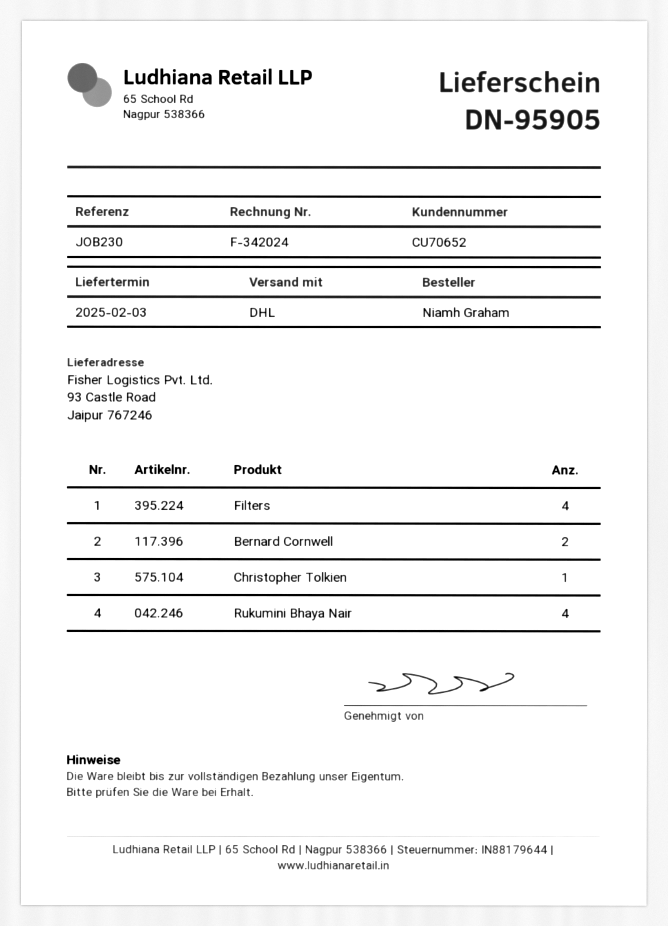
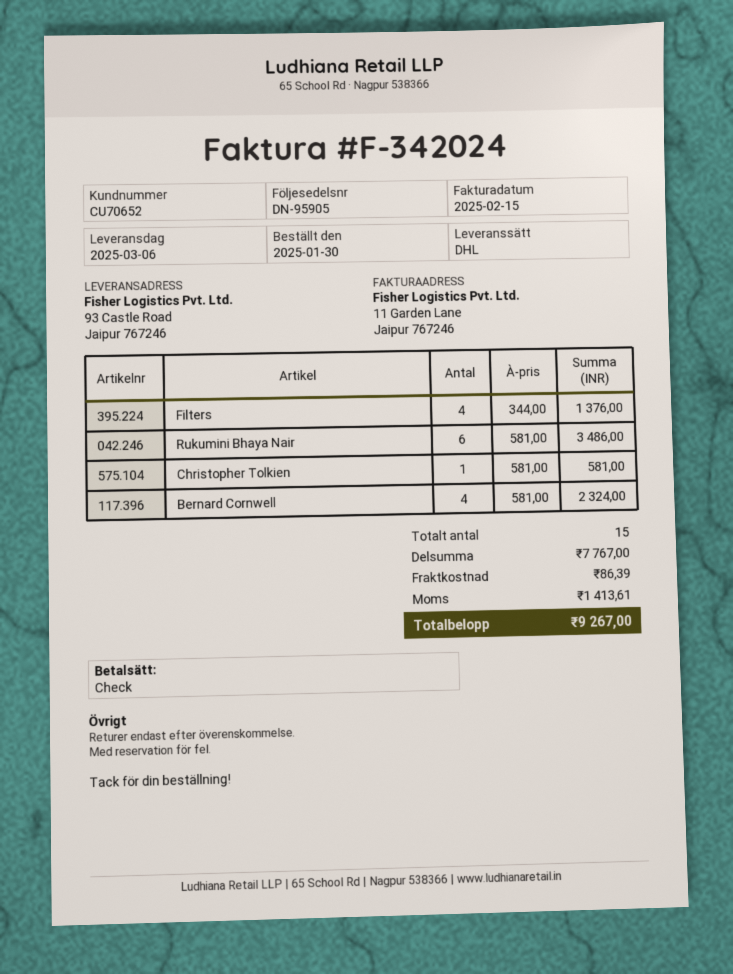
delivery date: 2025-02-03 -> 2025-03-06
Bernard Cornwell: 2 -> 4
Rukumini Bhaya Nair: 4 -> 6

